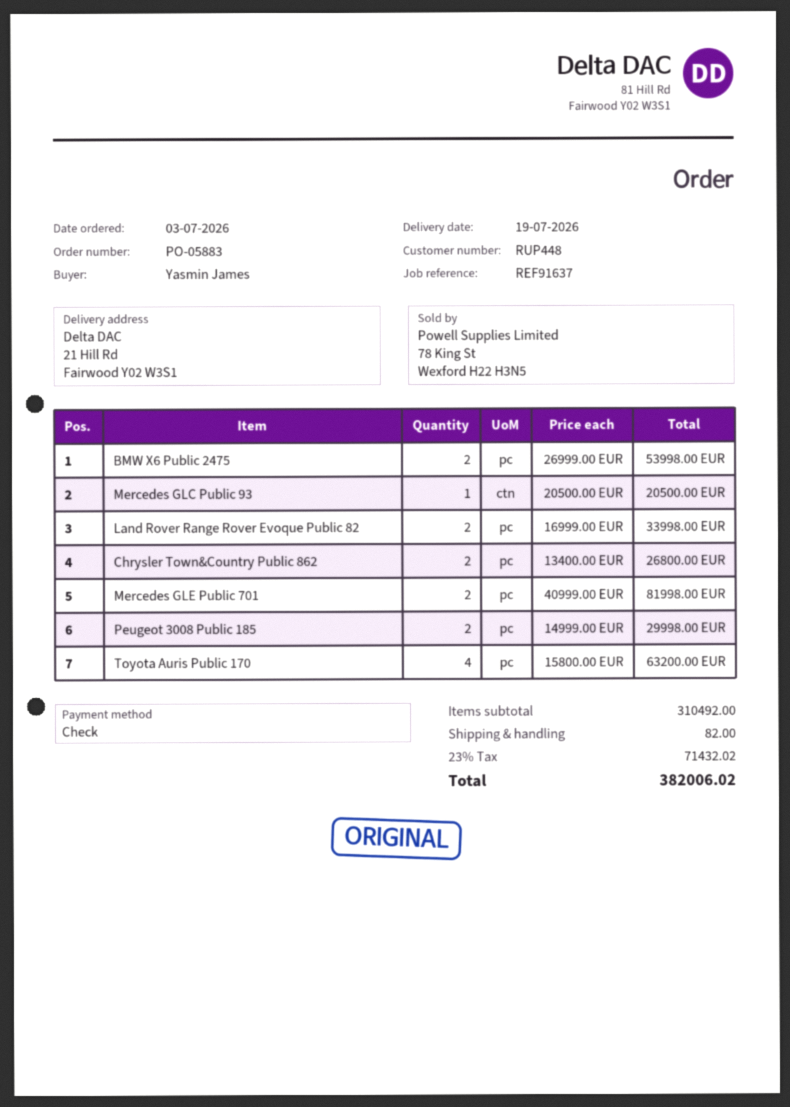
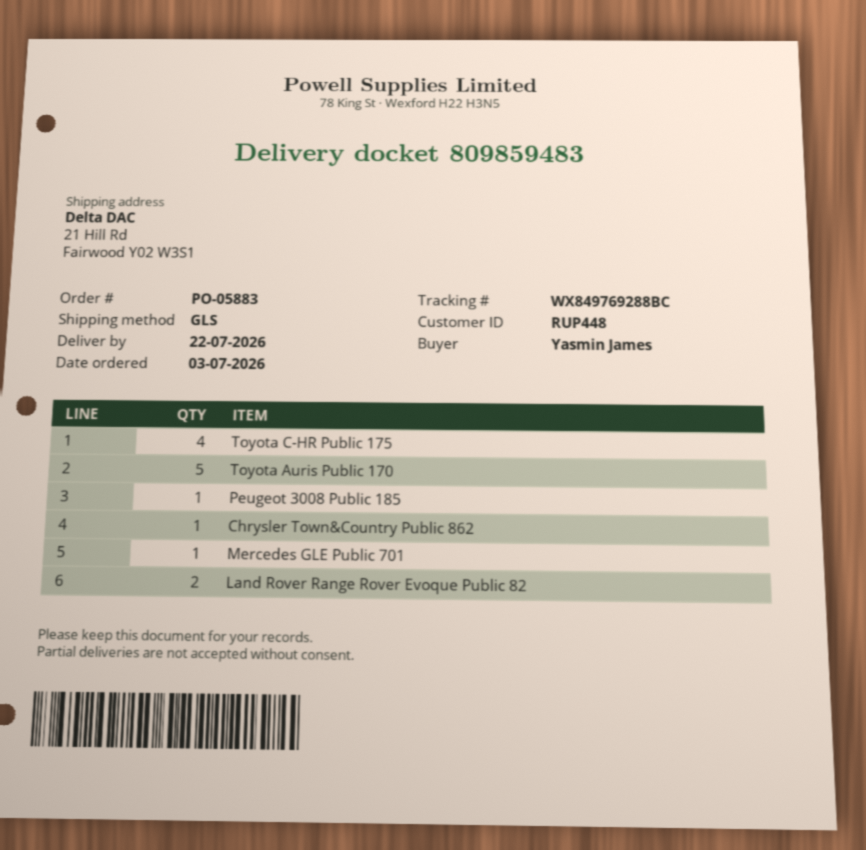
delivery date: 2026-07-19 -> 2026-07-22
BMW X6 Public 2475: 2 -> none
Mercedes GLC Public 93: 1 -> none
Chrysler Town&Country Public 862: 2 -> 1
Mercedes GLE Public 701: 2 -> 1
Peugeot 3008 Public 185: 2 -> 1
Toyota Auris Public 170: 4 -> 5
Toyota C-HR Public 175: none -> 4

